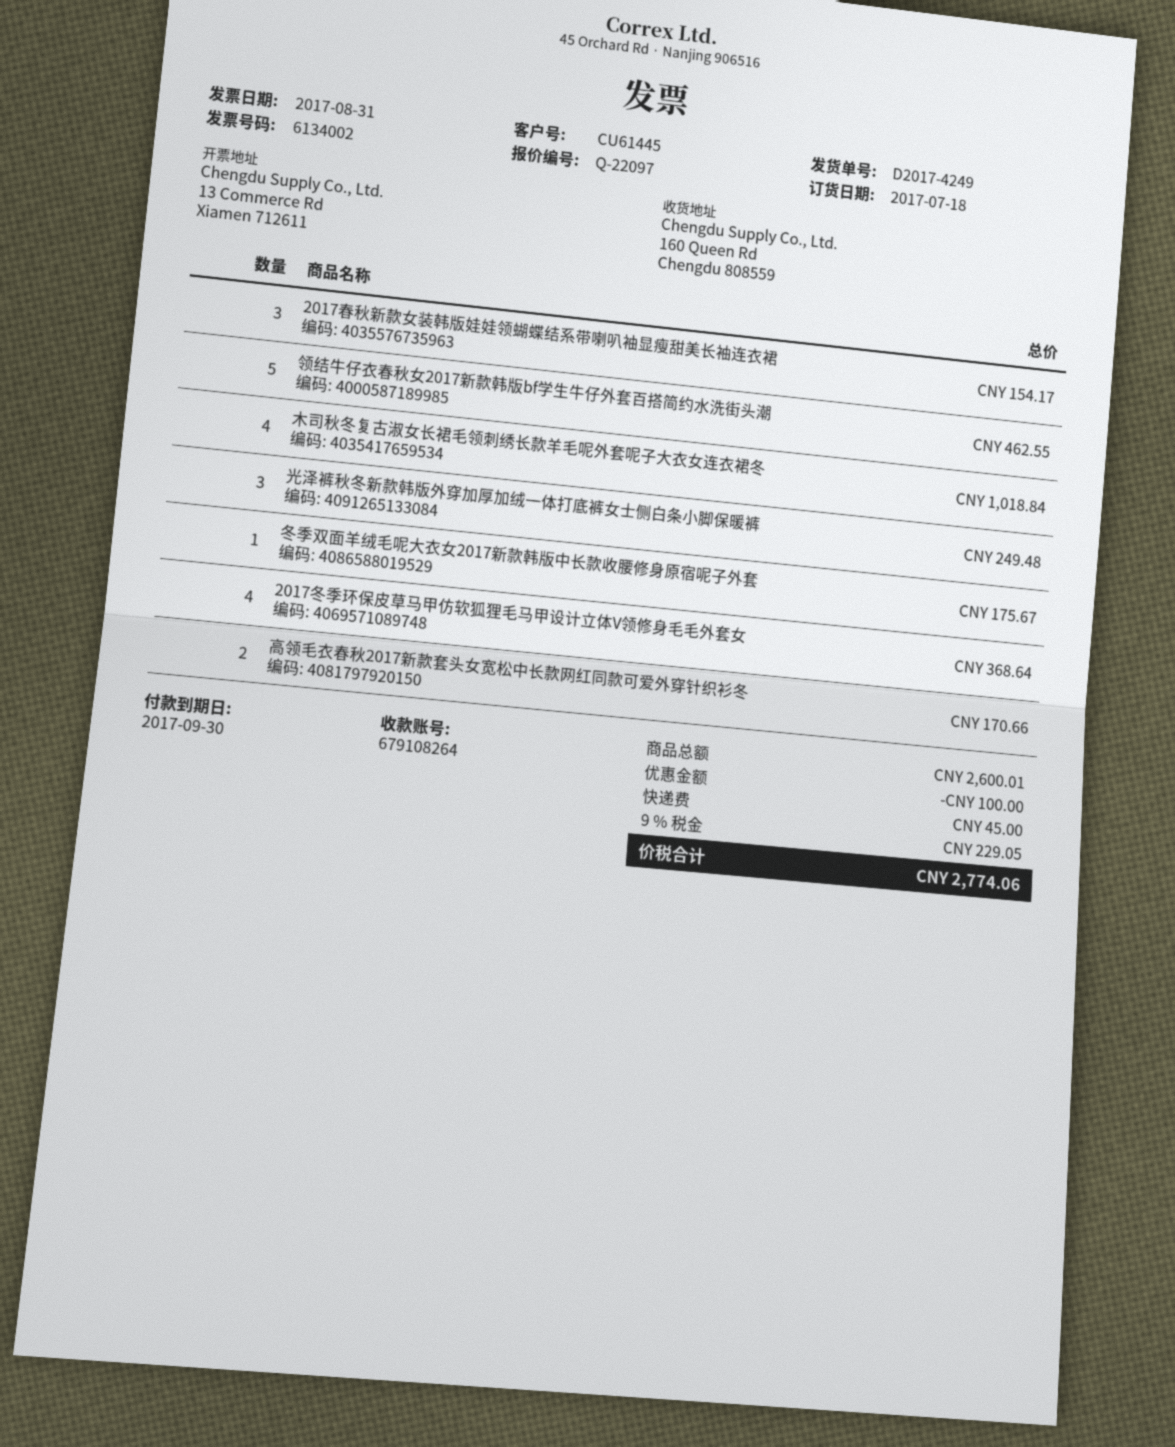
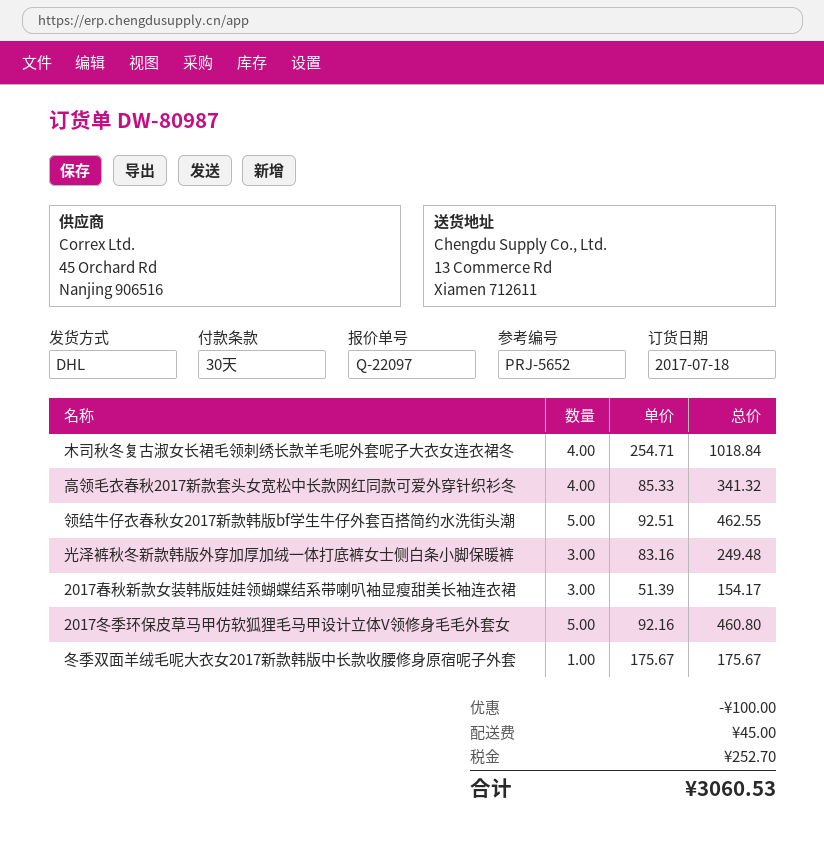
ship to: 160 Queen Rd, Chengdu 808559 -> 13 Commerce Rd, Xiamen 712611
2017冬季环保皮草马甲仿软狐狸毛马甲设计立体V领修身毛毛外套女: 4 for 368.64 -> 5 for 460.80
高领毛衣春秋2017新款套头女宽松中长款网红同款可爱外穿针织衫冬: 2 for 170.66 -> 4 for 341.32
tax: 229.05 -> 252.70
total: 2774.06 -> 3060.53

